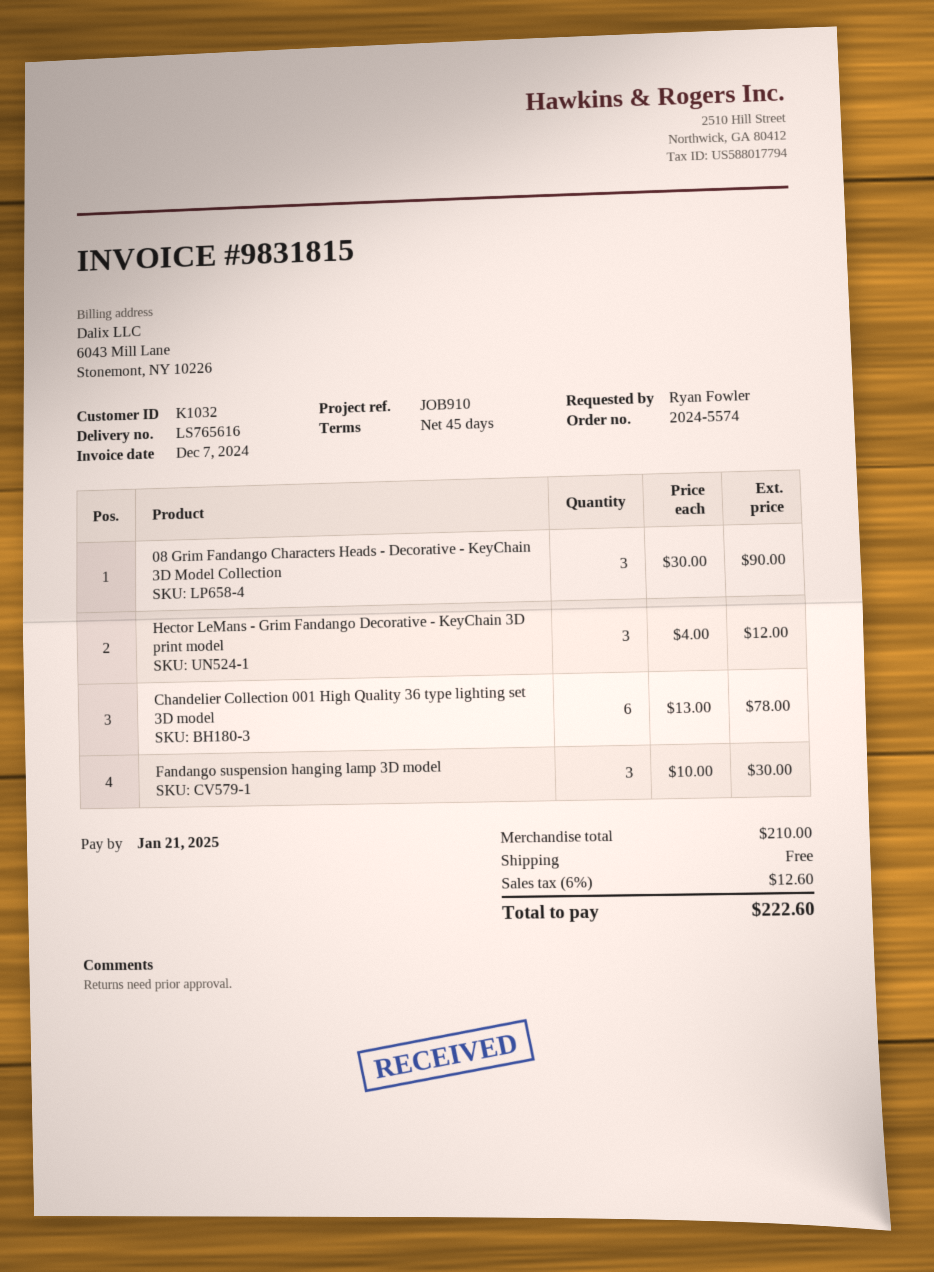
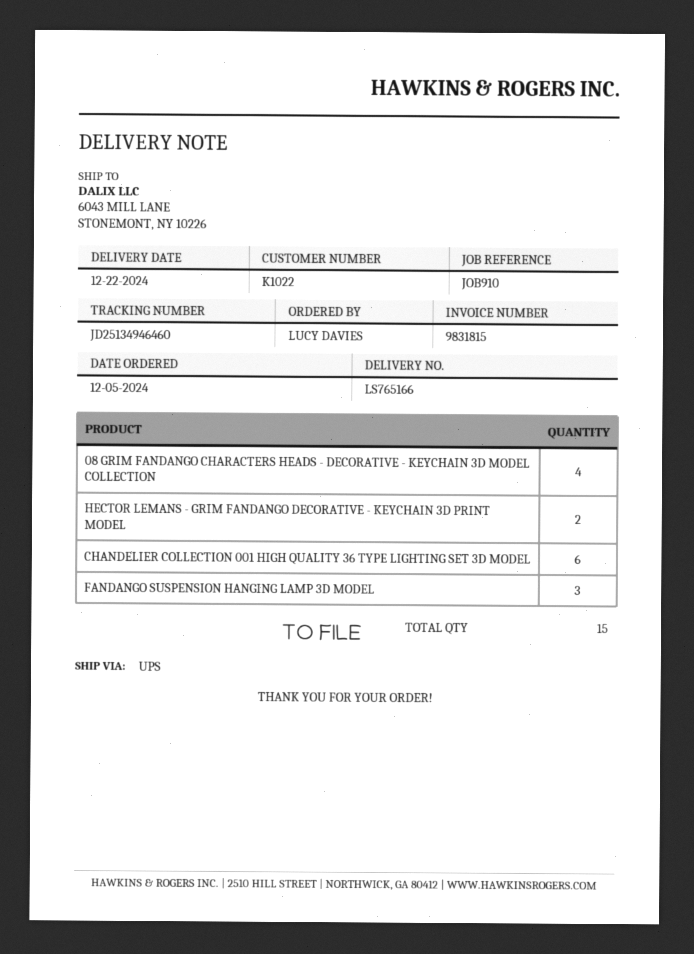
delivery note number: LS765616 -> LS765166
customer number: K1032 -> K1022
ordered by: Ryan Fowler -> LUCY DAVIES
08 Grim Fandango Characters Heads - Decorative - KeyChain 3D Model Collection: 3 -> 4
Hector LeMans - Grim Fandango Decorative - KeyChain 3D print model: 3 -> 2

